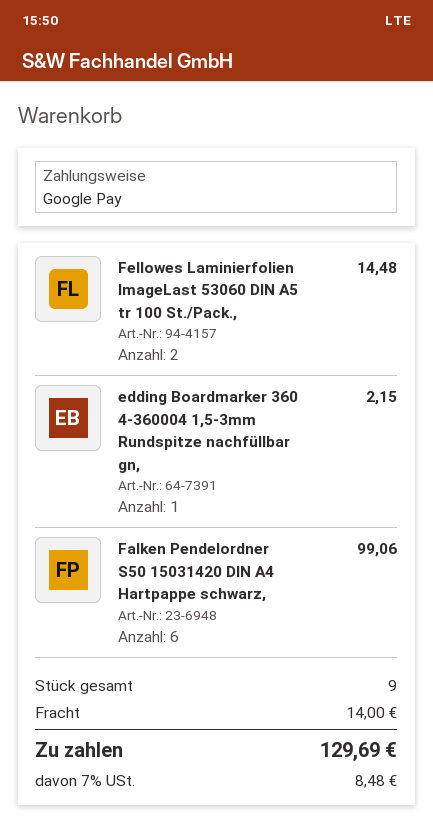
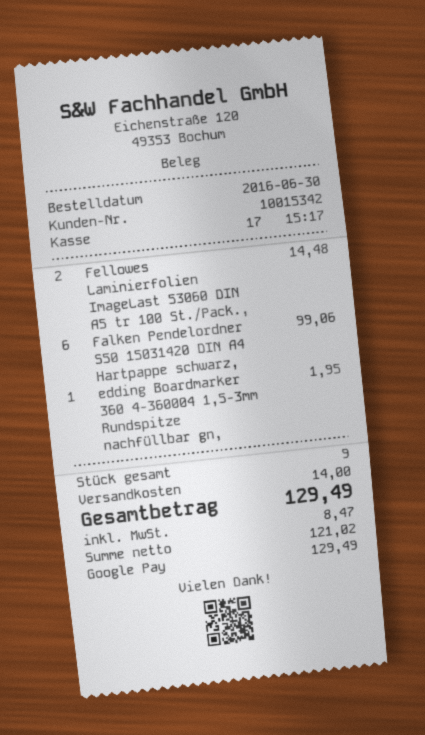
edding Boardmarker 360 4-360004 1,5-3mm Rundspitze nachfüllbar gn,: 1 for 2.15 -> 1 for 1.95
tax: 8.48 -> 8.47
total: 129.69 -> 129.49

